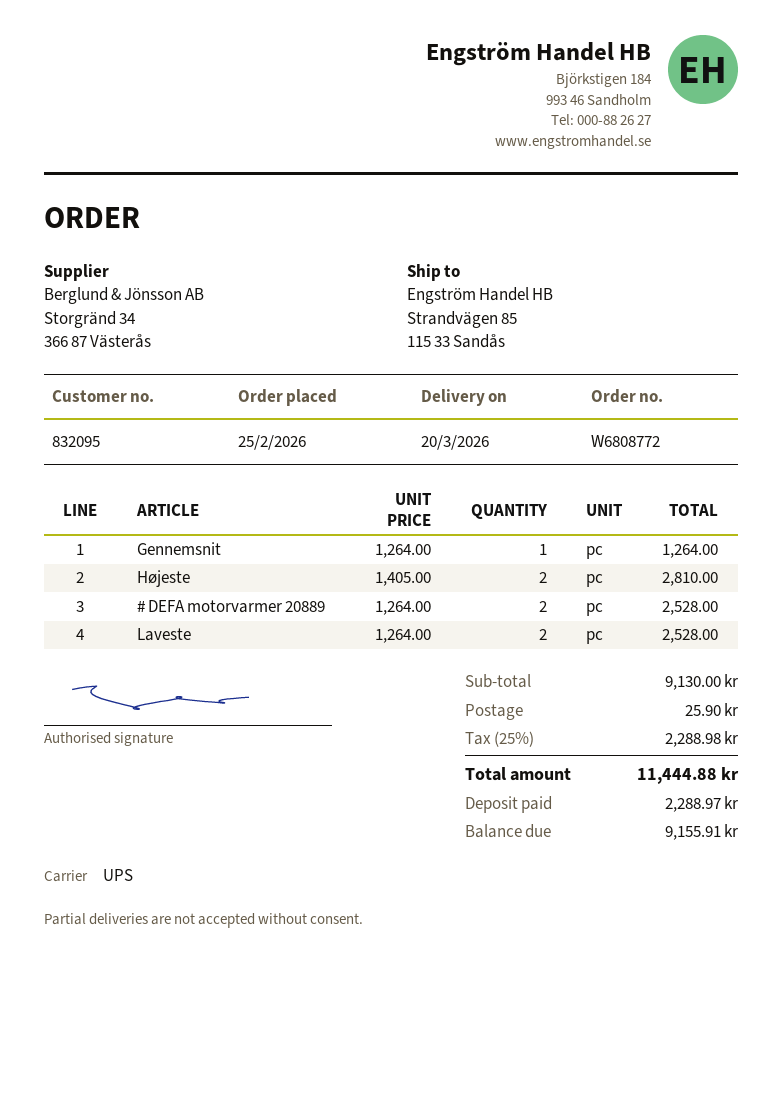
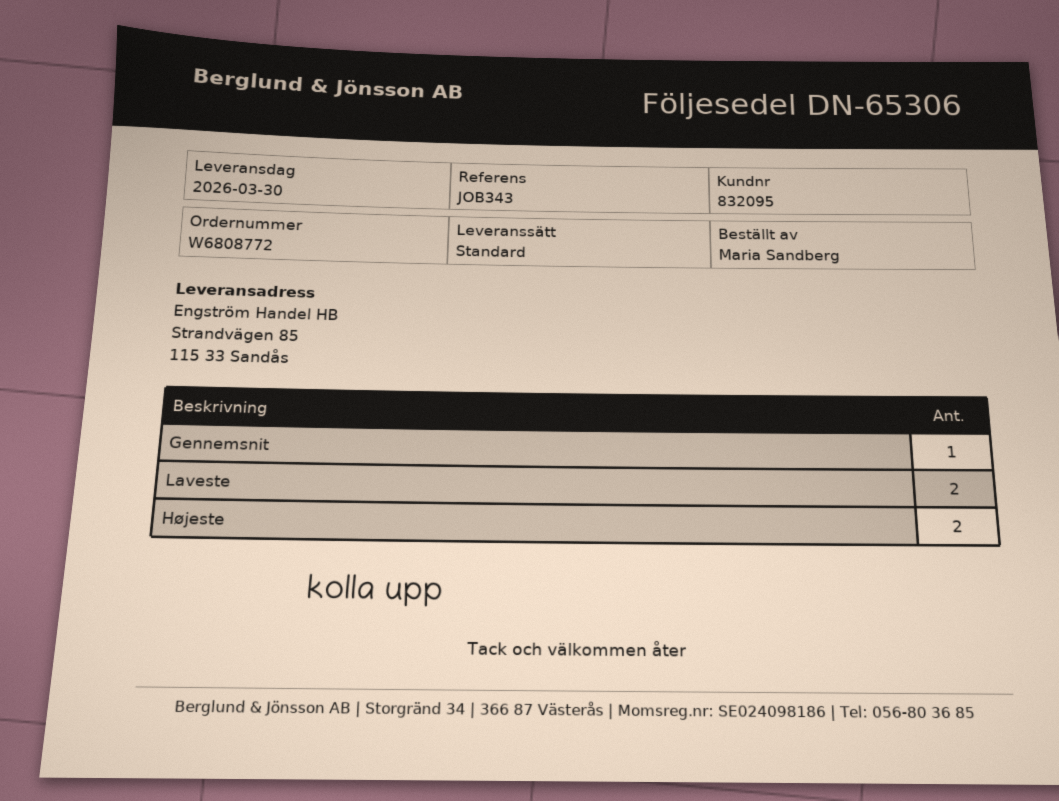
delivery date: 2026-03-20 -> 2026-03-30
shipping method: UPS -> standard
# DEFA motorvarmer 20889: 2 -> none

